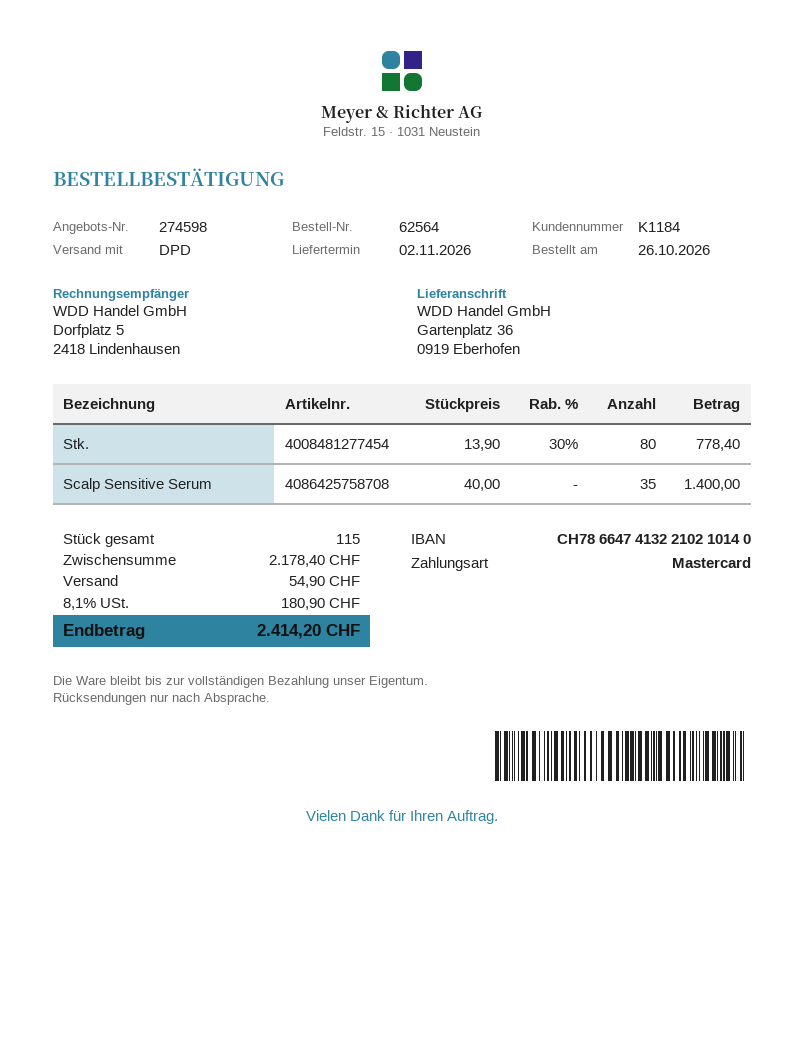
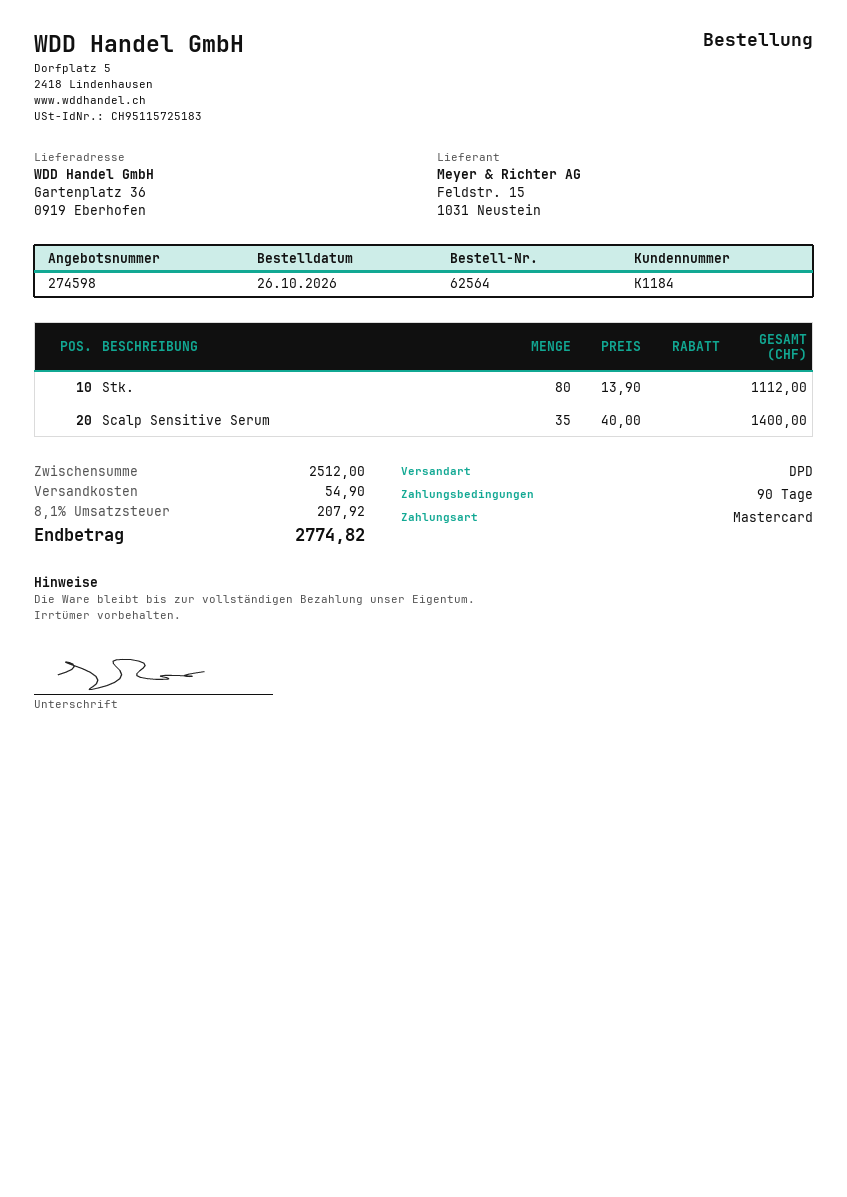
Stk.: 80 x 13.90 - 30% = 778.40 -> 80 x 13.90 = 1112.00
subtotal: 2178.40 -> 2512.00
tax: 8.1% = 180.90 -> 8.1% = 207.92
total: 2414.20 -> 2774.82

